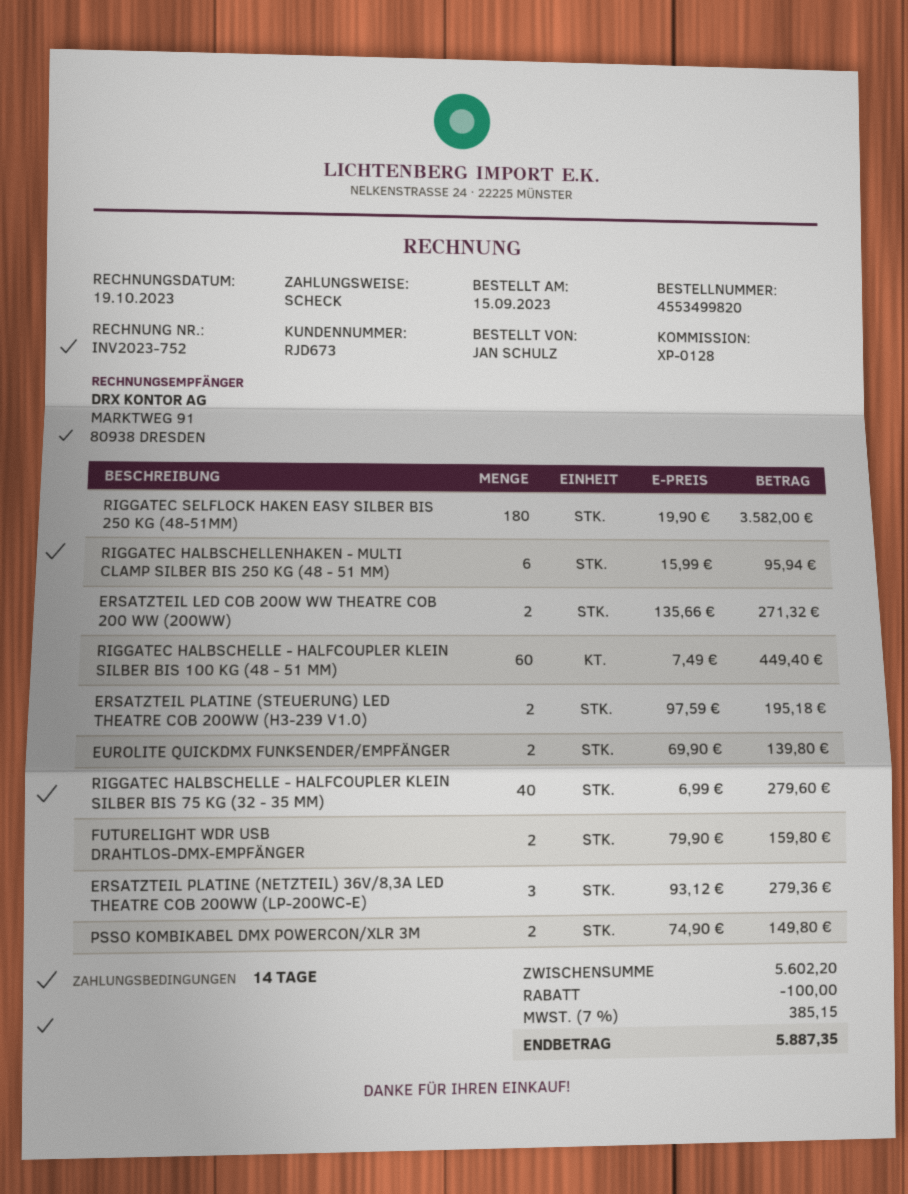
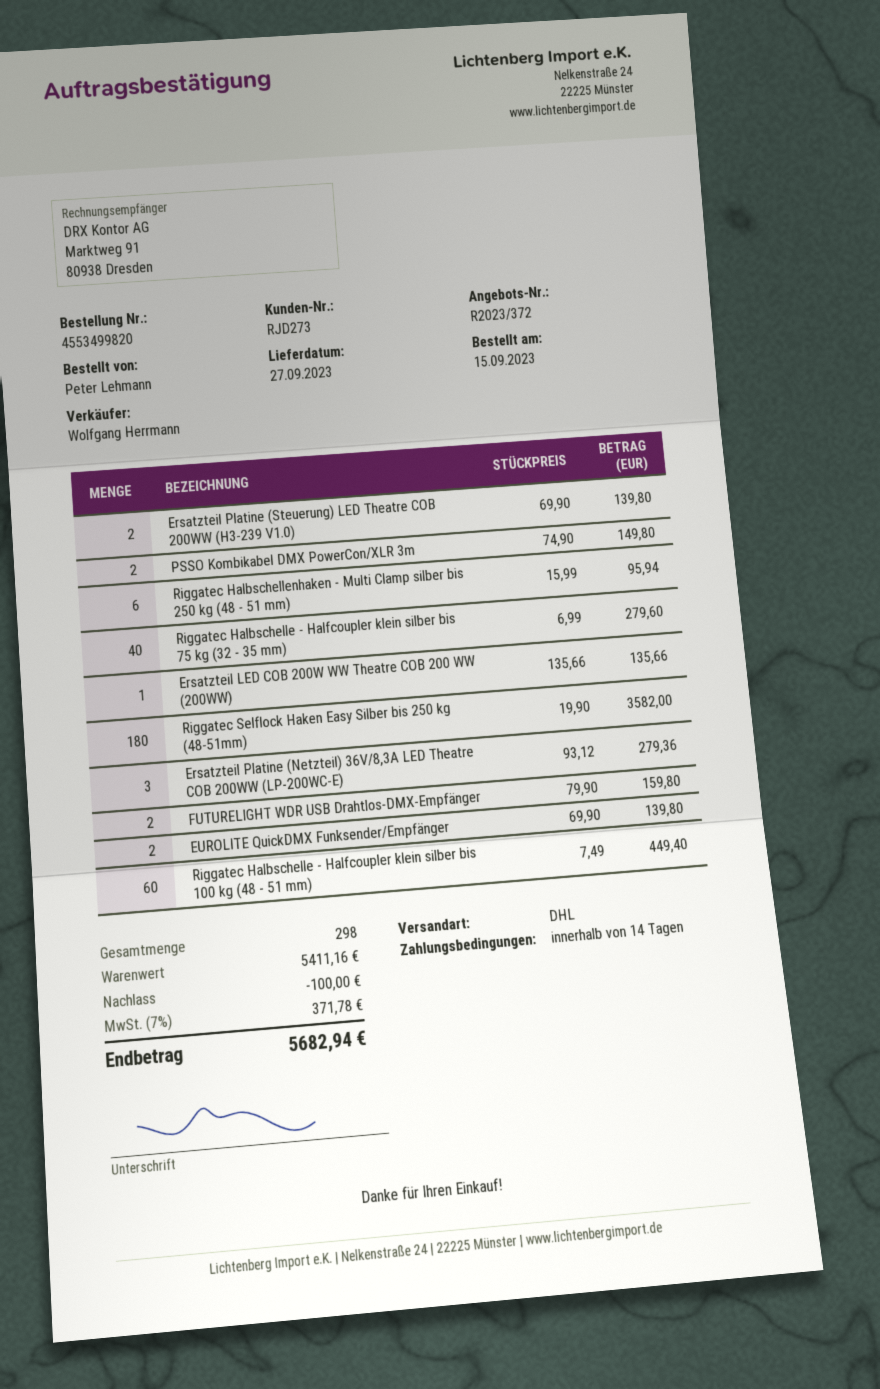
customer number: RJD673 -> RJD273
ordered by: JAN SCHULZ -> Peter Lehmann
ERSATZTEIL LED COB 200W WW THEATRE COB 200 WW (200WW): 2 x 135.66 = 271.32 -> 1 x 135.66 = 135.66
ERSATZTEIL PLATINE (STEUERUNG) LED THEATRE COB 200WW (H3-239 V1.0): 2 x 97.59 = 195.18 -> 2 x 69.90 = 139.80
subtotal: 5602.20 -> 5411.16
tax: 7% = 385.15 -> 7% = 371.78
total: 5887.35 -> 5682.94

